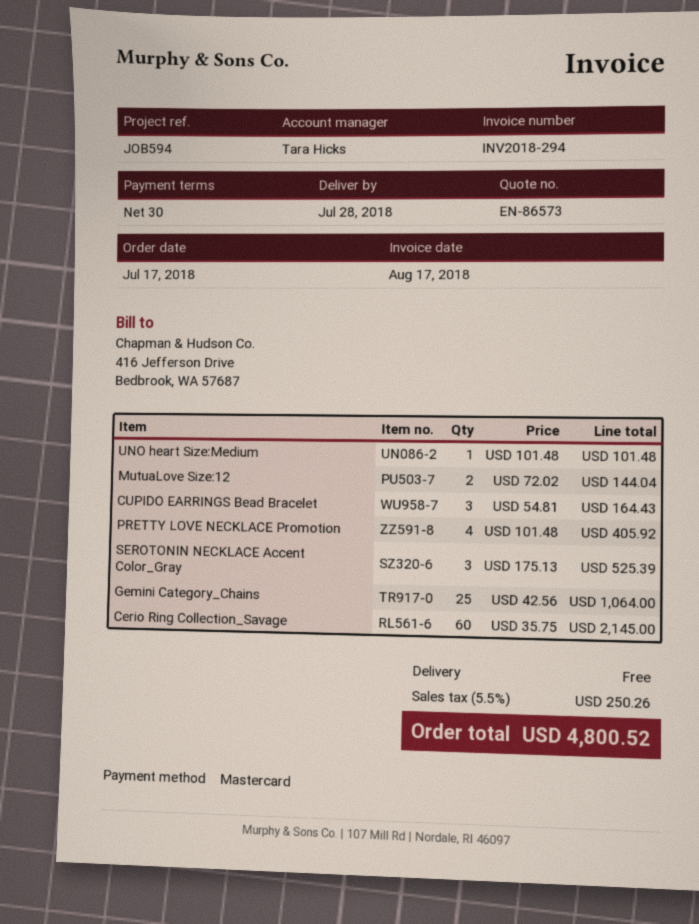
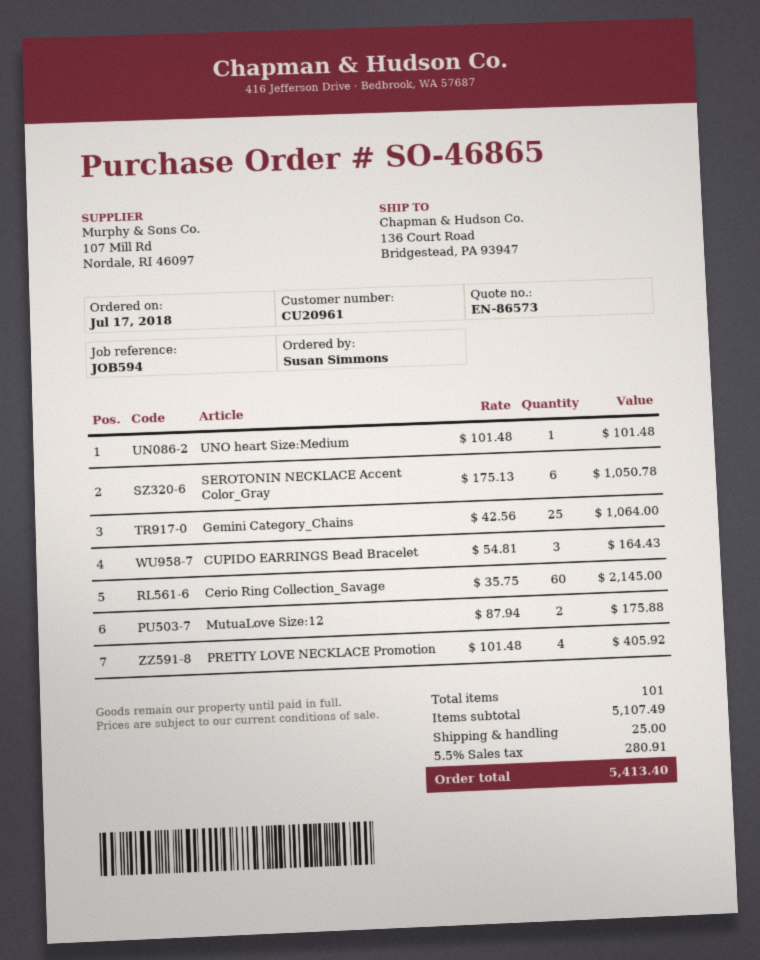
MutuaLove Size:12: 2 x 72.02 = 144.04 -> 2 x 87.94 = 175.88
SEROTONIN NECKLACE Accent Color_Gray: 3 x 175.13 = 525.39 -> 6 x 175.13 = 1050.78
shipping: 0.00 -> 25.00
tax: 5.5% = 250.26 -> 5.5% = 280.91
total: 4800.52 -> 5413.40

